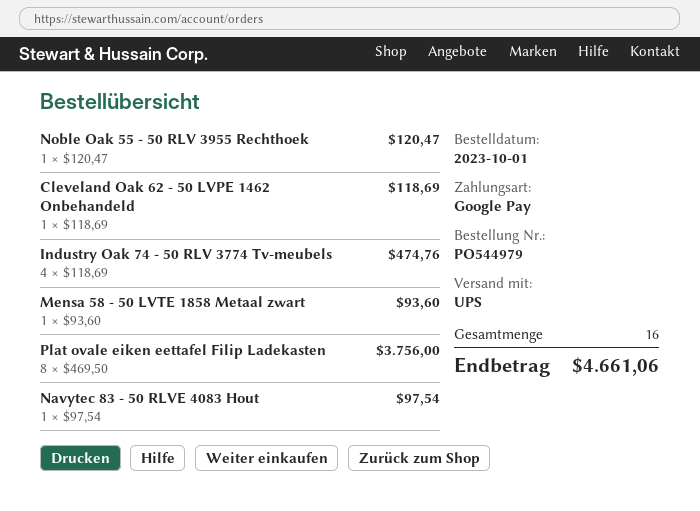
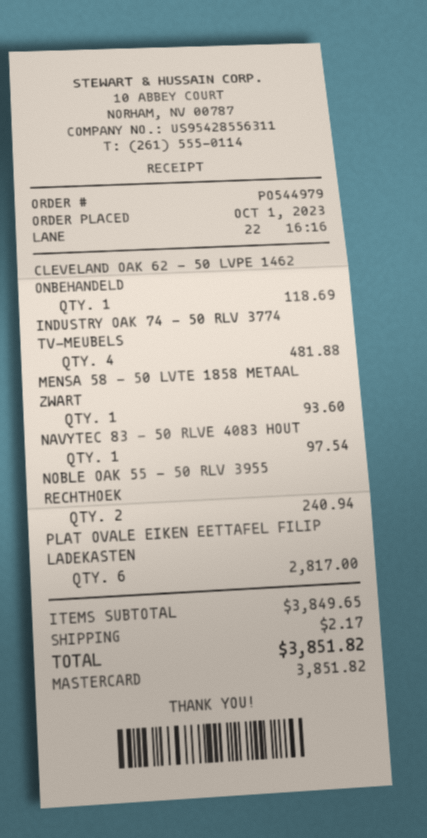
payment method: Google Pay -> Mastercard
Noble Oak 55 - 50 RLV 3955 Rechthoek: 1 for 120.47 -> 2 for 240.94
Industry Oak 74 - 50 RLV 3774 Tv-meubels: 4 for 474.76 -> 4 for 481.88
Plat ovale eiken eettafel Filip Ladekasten: 8 for 3756.00 -> 6 for 2817.00
shipping: none -> 2.17
total: 4661.06 -> 3851.82

